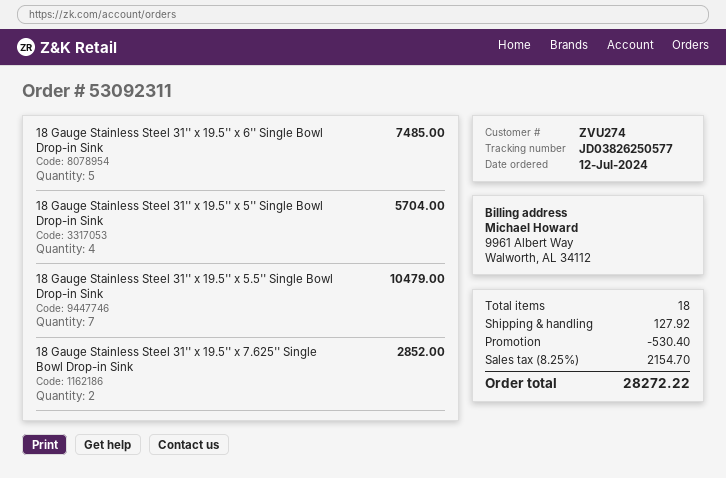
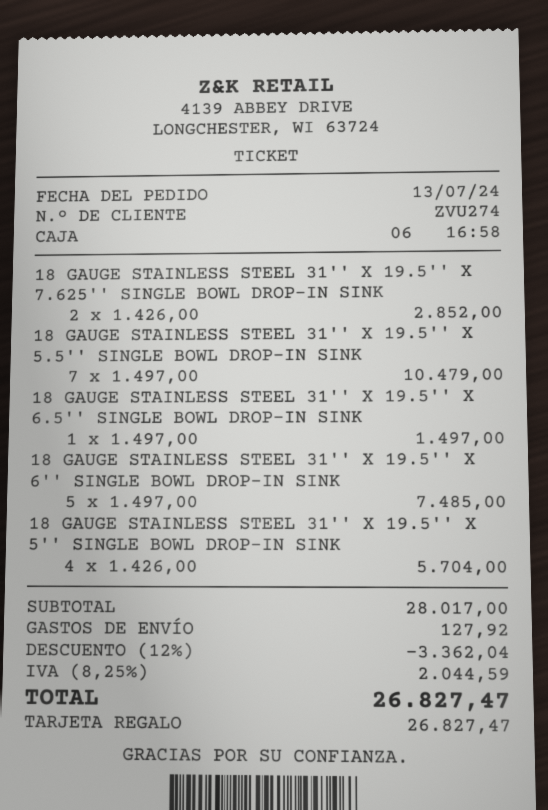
order date: 2024-07-12 -> 2024-07-13
18 GAUGE STAINLESS STEEL 31'' X 19.5'' X 6.5'' SINGLE BOWL DROP-IN SINK: none -> 1 for 1497.00
discount: 530.40 -> 3362.04
tax: 8.25% = 2154.70 -> 8.25% = 2044.59
total: 28272.22 -> 26827.47

